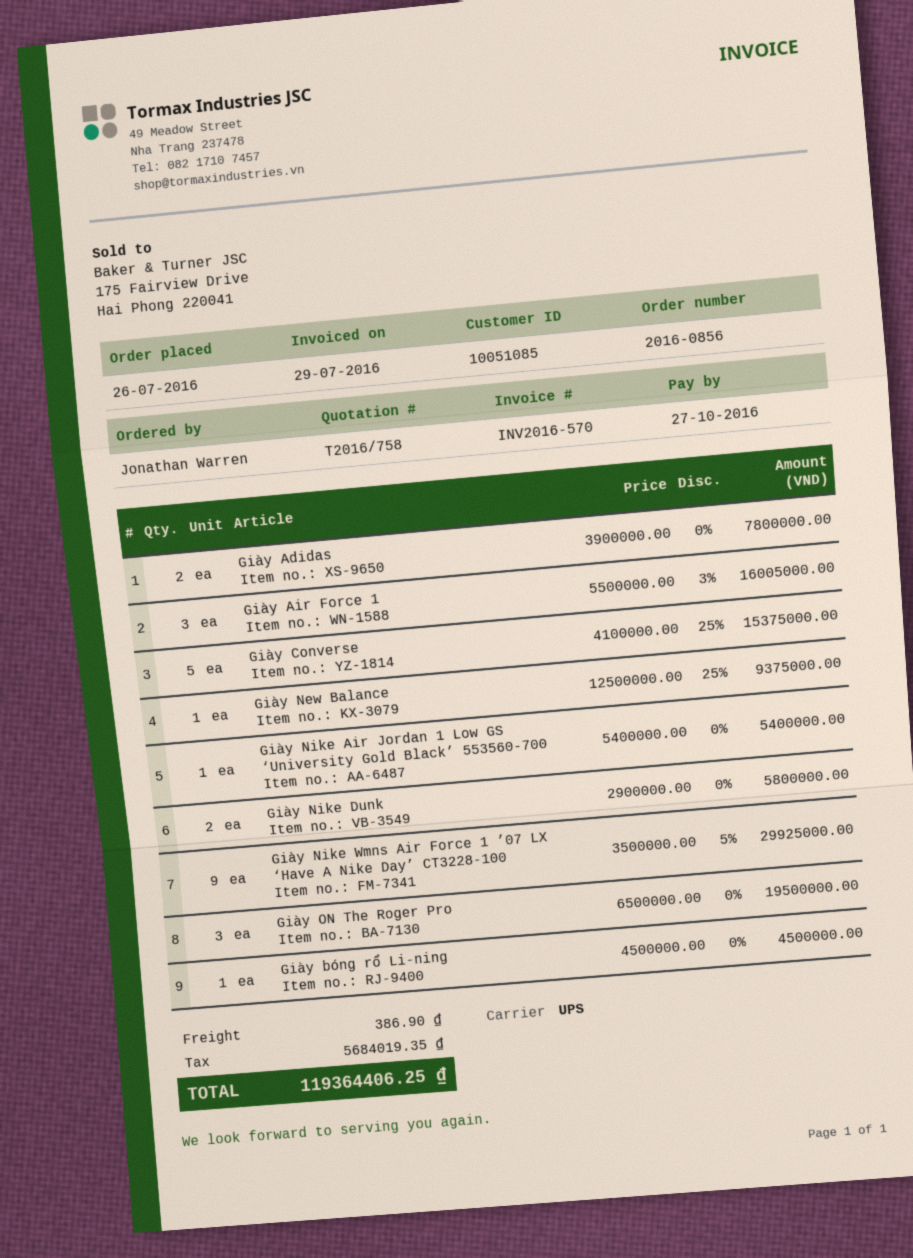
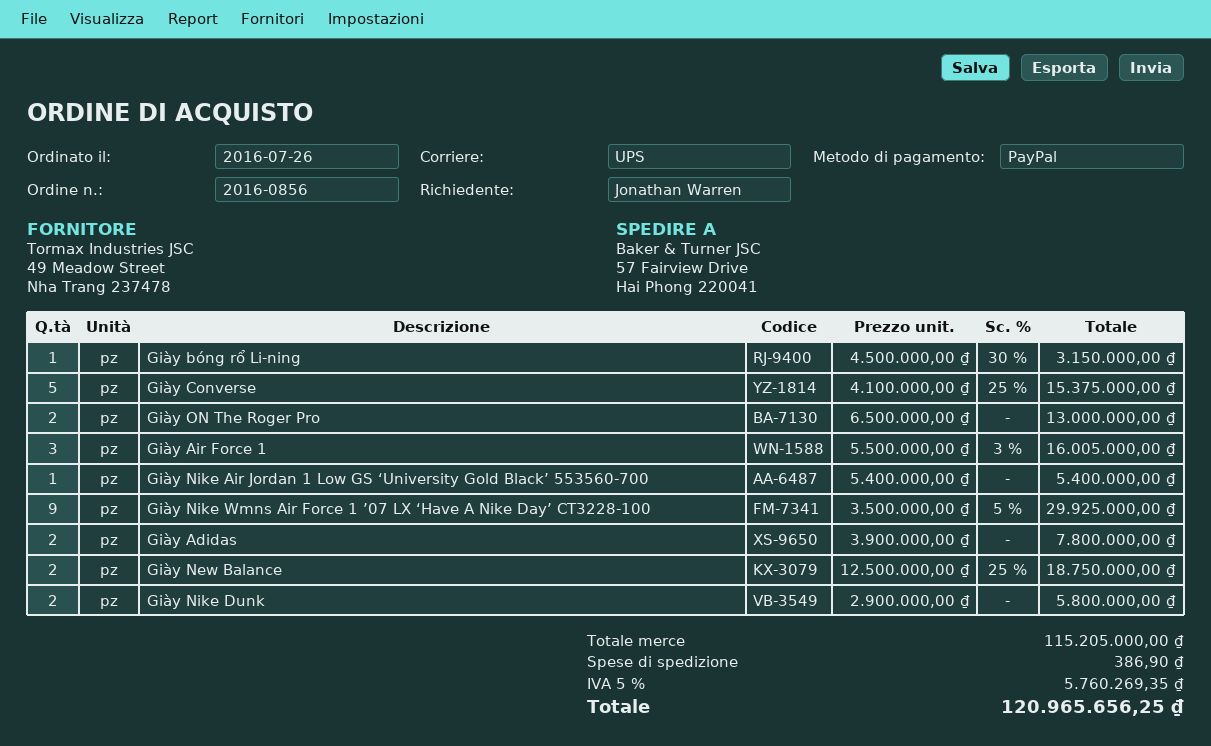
Giày New Balance: 1 x 12500000.00 - 25% = 9375000.00 -> 2 x 12500000.00 - 25% = 18750000.00
Giày ON The Roger Pro: 3 x 6500000.00 = 19500000.00 -> 2 x 6500000.00 = 13000000.00
Giày bóng rổ Li-ning: 1 x 4500000.00 = 4500000.00 -> 1 x 4500000.00 - 30% = 3150000.00
tax: 5684019.35 -> 5760269.35
total: 119364406.25 -> 120965656.25

